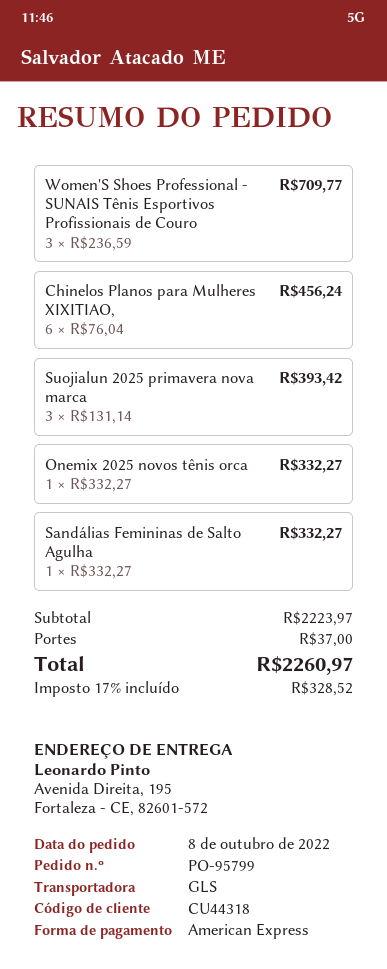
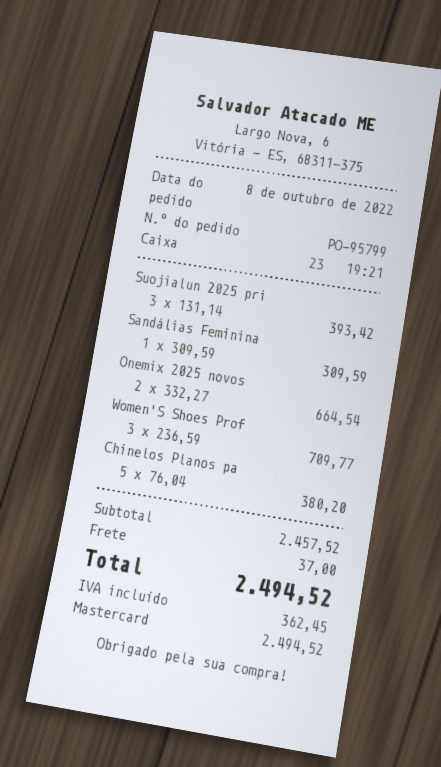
payment method: American Express -> Mastercard
Chinelos Planos para Mulheres XIXITIAO,: 6 x 76.04 = 456.24 -> 5 x 76.04 = 380.20
Onemix 2025 novos tênis orca: 1 x 332.27 = 332.27 -> 2 x 332.27 = 664.54
Sandálias Femininas de Salto Agulha: 1 x 332.27 = 332.27 -> 1 x 309.59 = 309.59
subtotal: 2223.97 -> 2457.52
tax: 328.52 -> 362.45
total: 2260.97 -> 2494.52

